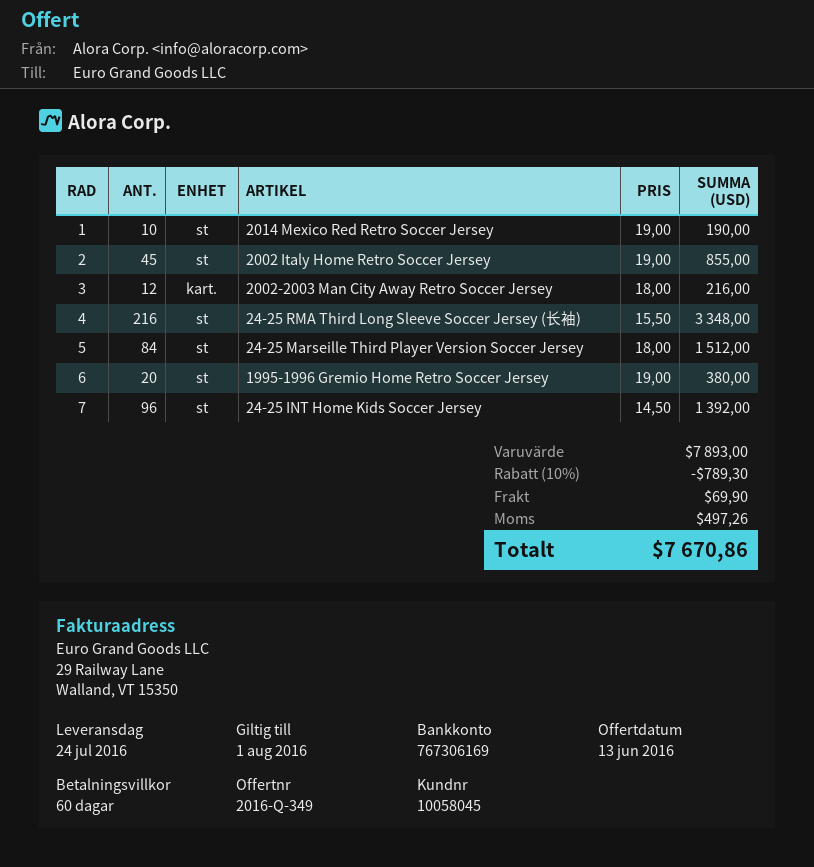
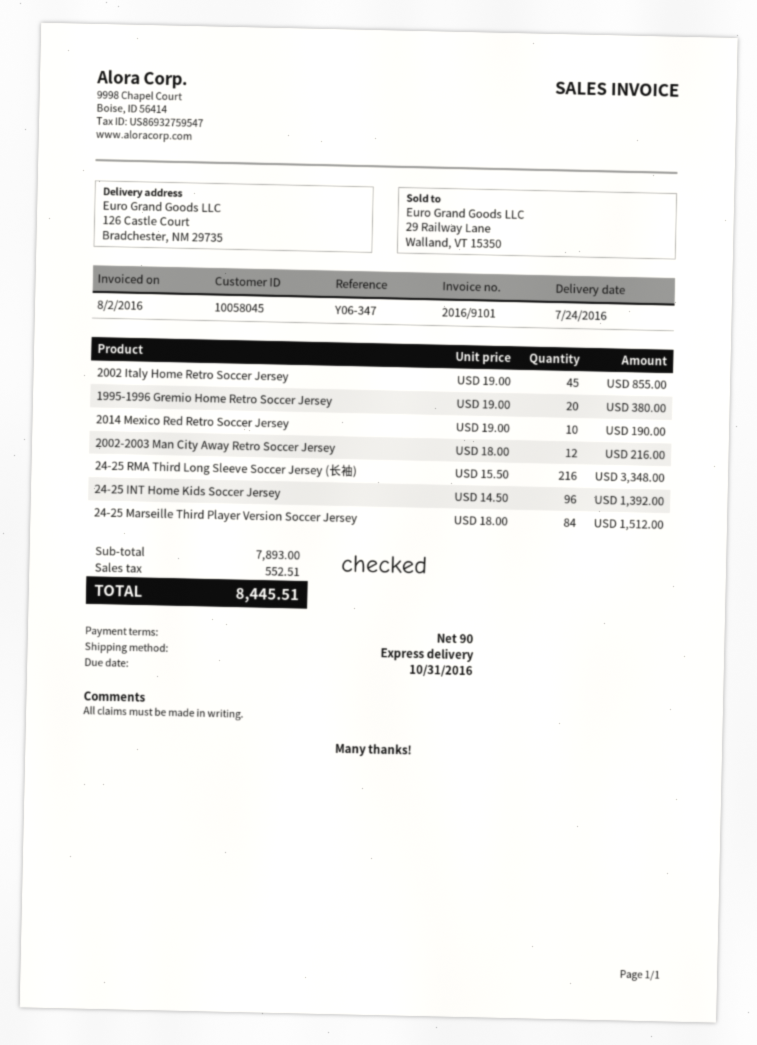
payment terms: 60 days -> 90 days
discount: 10% = 789.30 -> none
shipping: 69.90 -> none
tax: 497.26 -> 552.51
total: 7670.86 -> 8445.51

